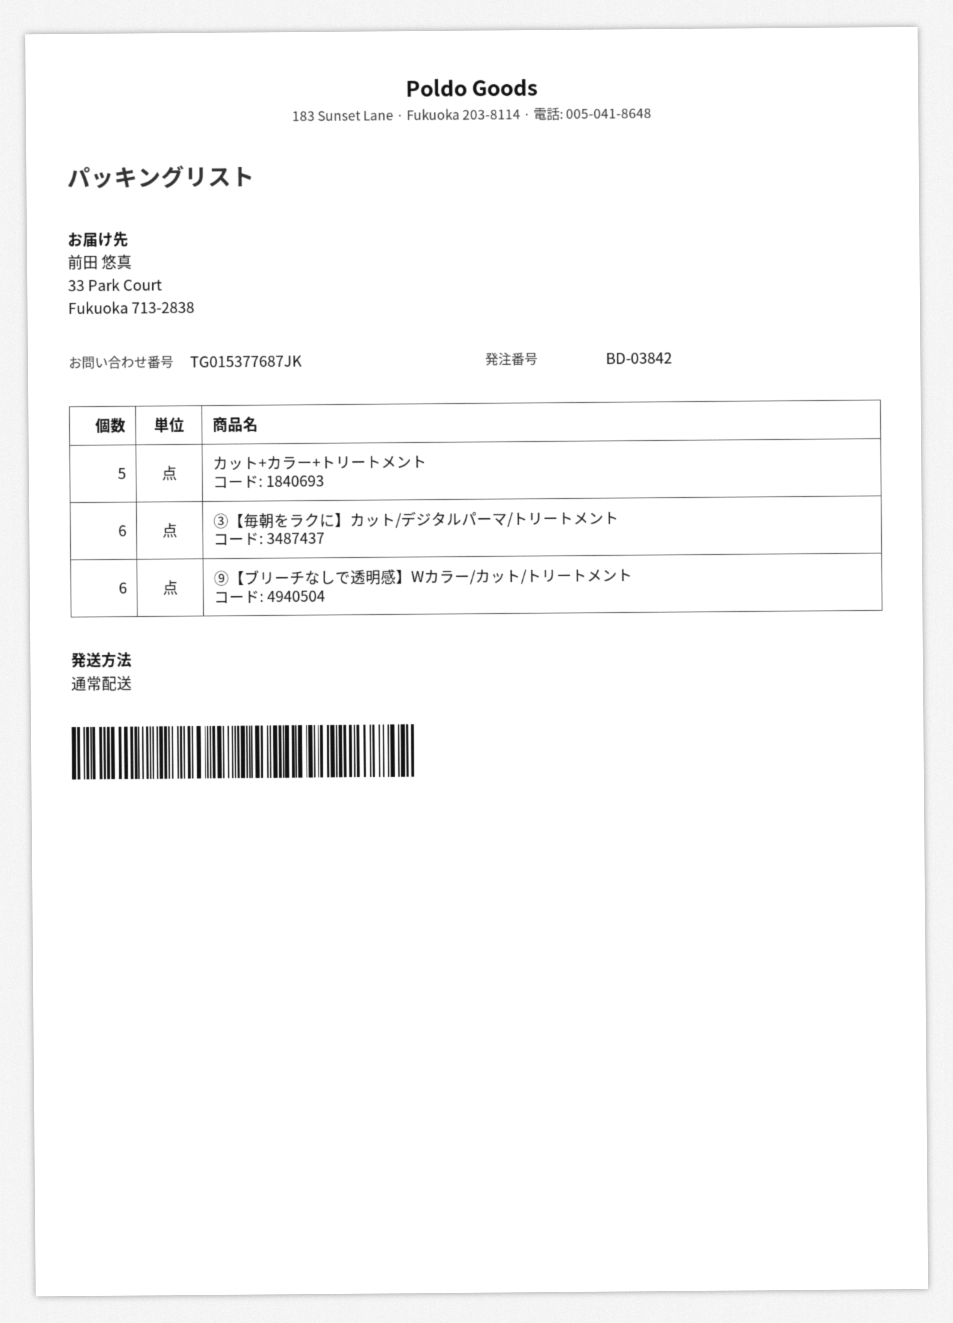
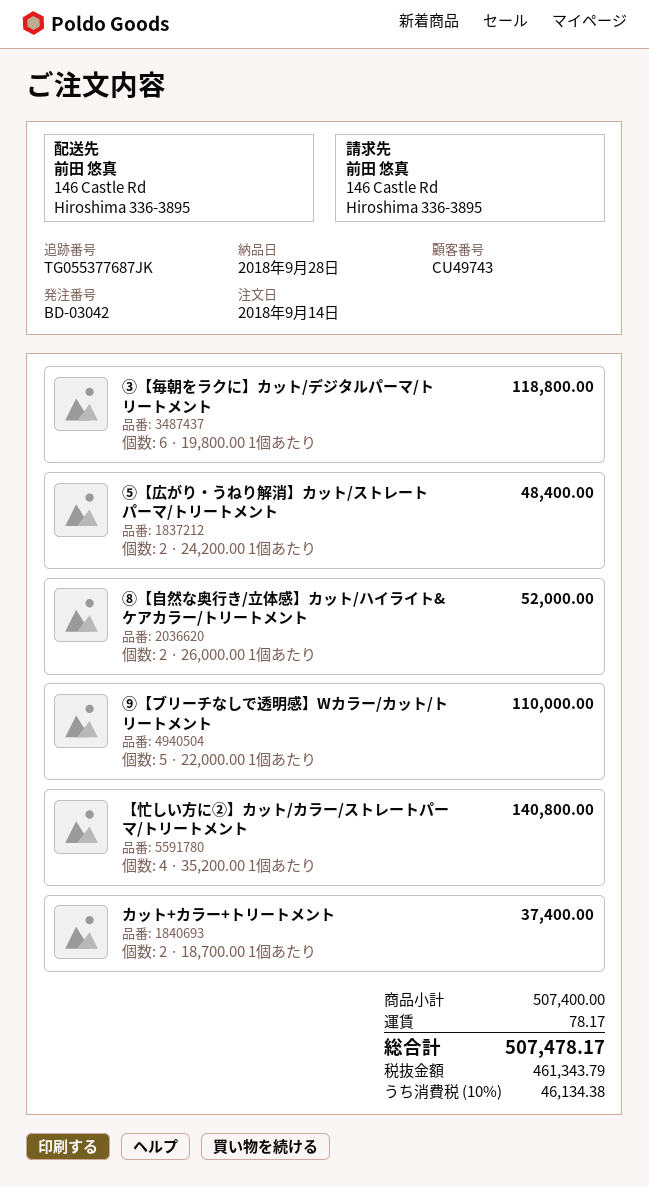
order number: BD-03842 -> BD-03042
tracking number: TG015377687JK -> TG055377687JK
ship to: 33 Park Court, Fukuoka 713-2838 -> 146 Castle Rd, Hiroshima 336-3895
カット+カラー+トリートメント: 5 -> 2
⑨【ブリーチなしで透明感】Wカラー/カット/トリートメント: 6 -> 5
⑤【広がり・うねり解消】カット/ストレートパーマ/トリートメント: none -> 2
⑧【自然な奥行き/立体感】カット/ハイライト&ケアカラー/トリートメント: none -> 2
【忙しい方に②】カット/カラー/ストレートパーマ/トリートメント: none -> 4

